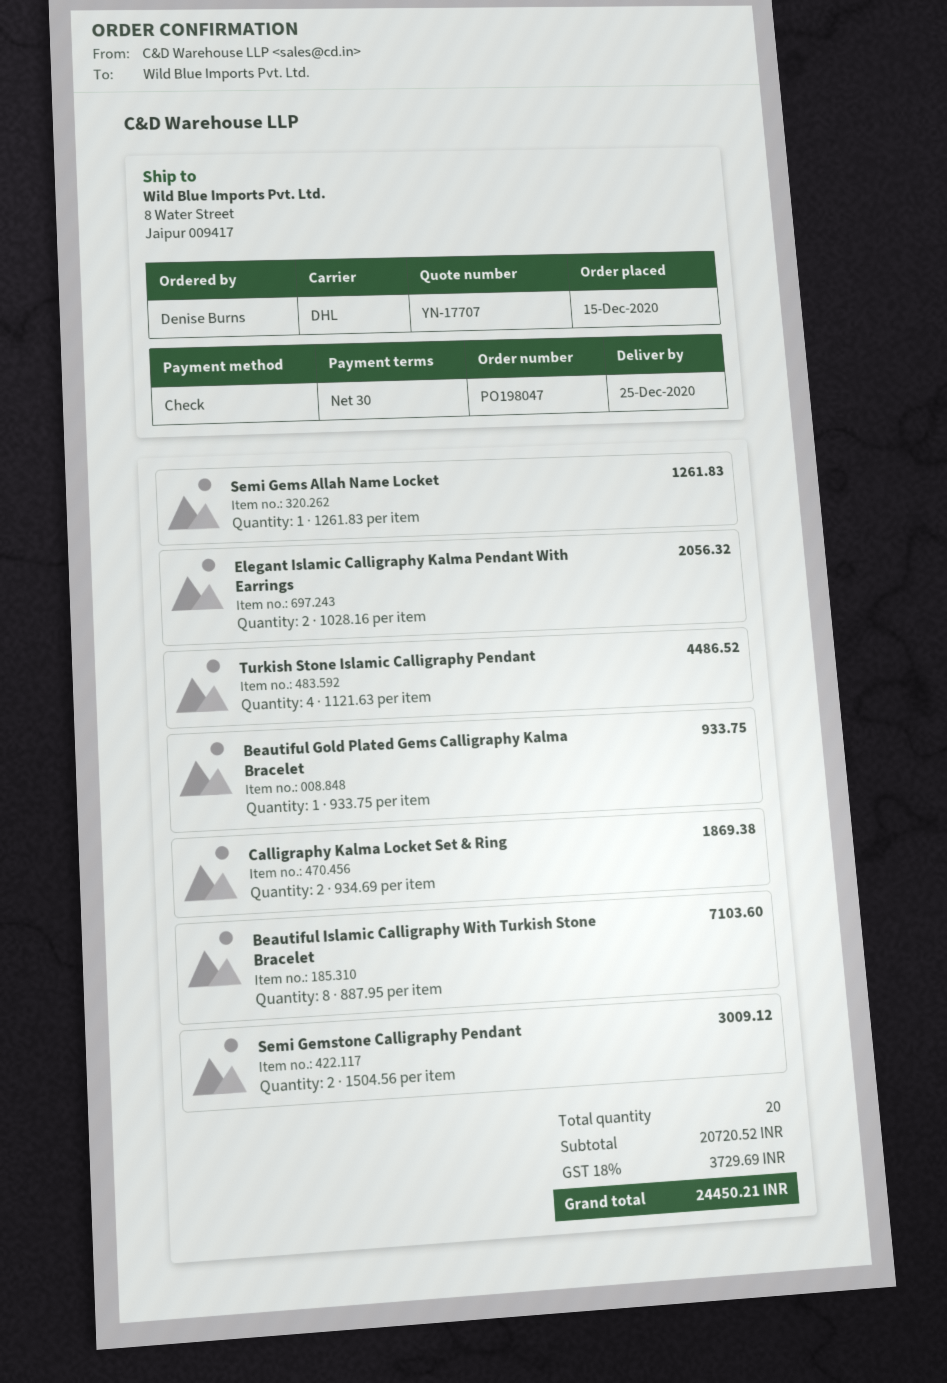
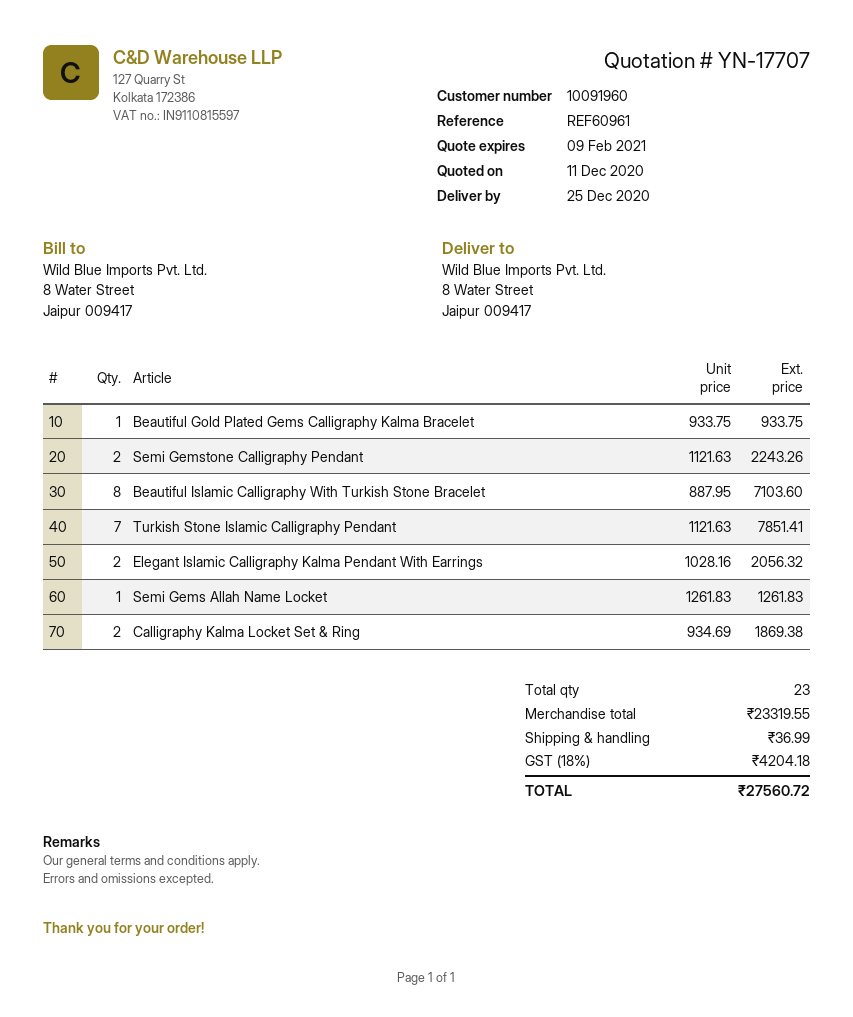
Turkish Stone Islamic Calligraphy Pendant: 4 x 1121.63 = 4486.52 -> 7 x 1121.63 = 7851.41
Semi Gemstone Calligraphy Pendant: 2 x 1504.56 = 3009.12 -> 2 x 1121.63 = 2243.26
total quantity: 20 -> 23
subtotal: 20720.52 -> 23319.55
shipping: none -> 36.99
tax: 18% = 3729.69 -> 18% = 4204.18
total: 24450.21 -> 27560.72

